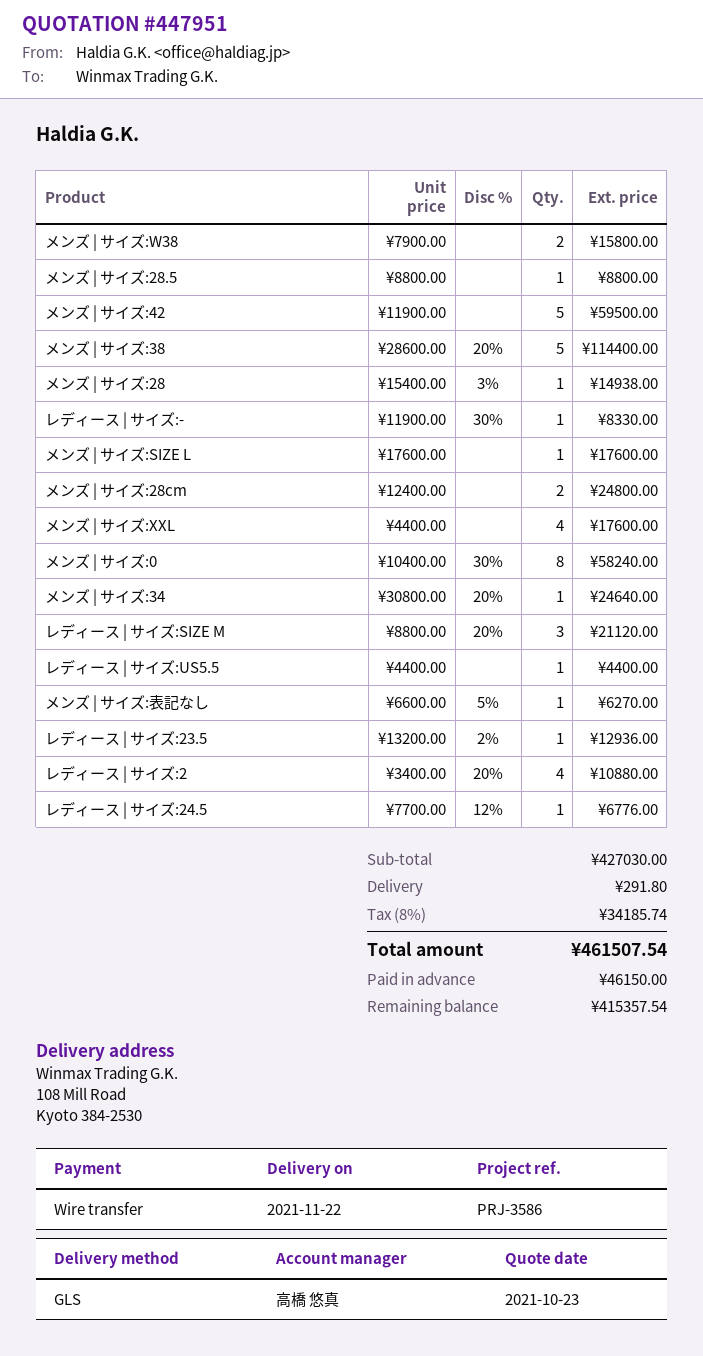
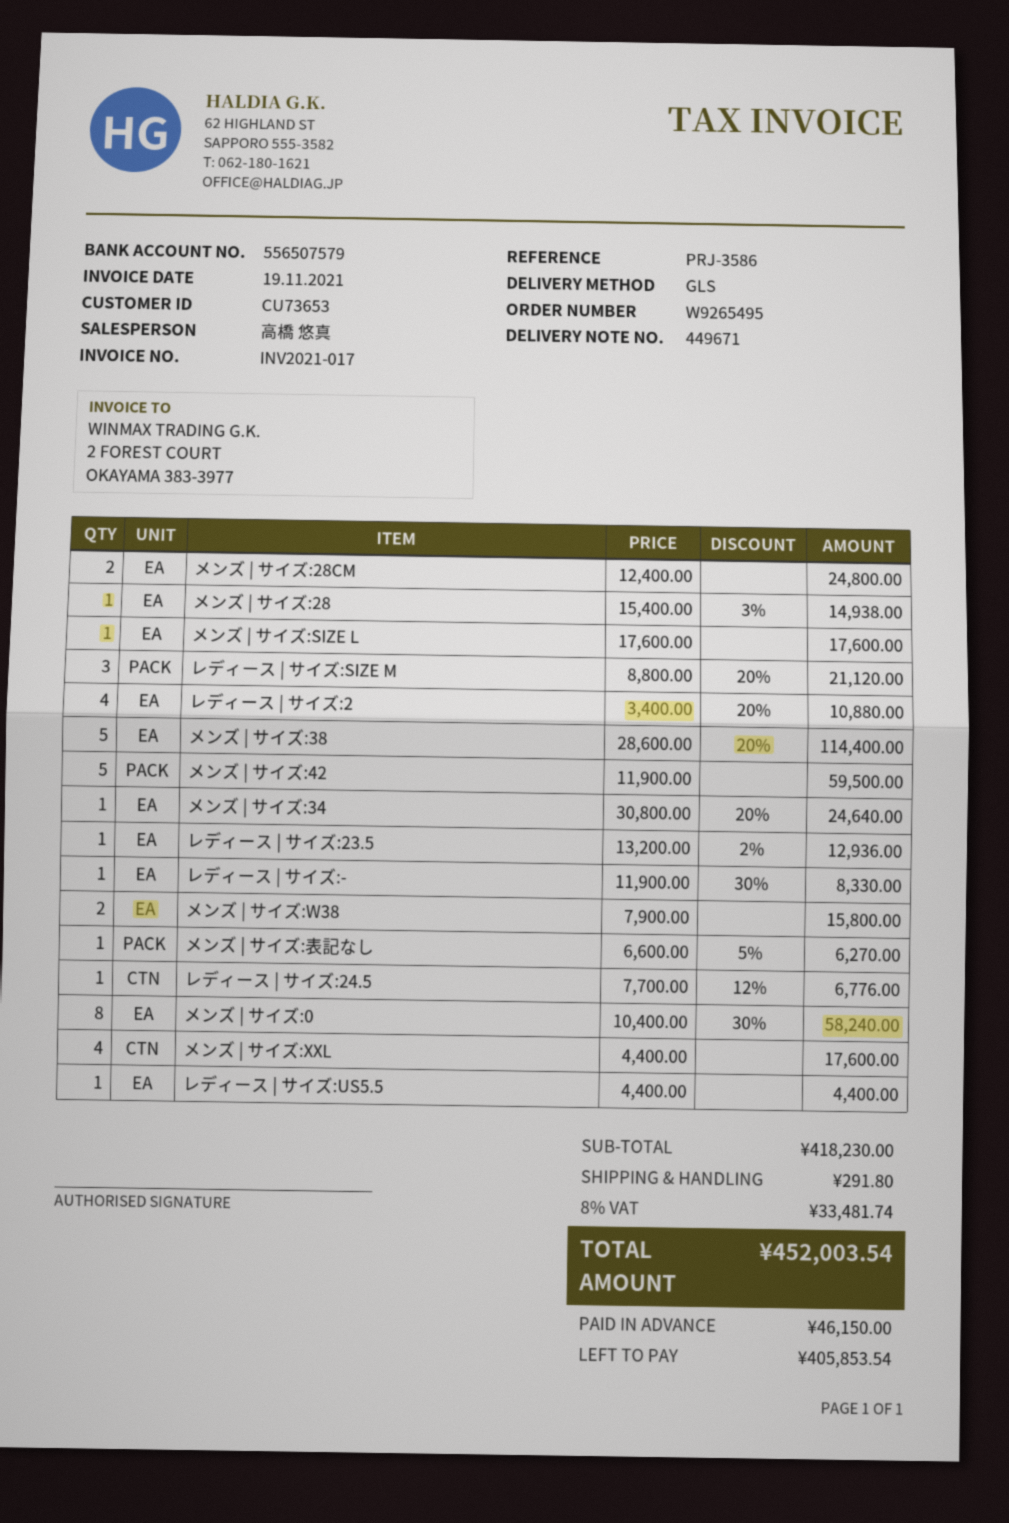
メンズ | サイズ:28.5: 1 x 8800.00 = 8800.00 -> none
subtotal: 427030.00 -> 418230.00
tax: 8% = 34185.74 -> 8% = 33481.74
total: 461507.54 -> 452003.54
balance: 415357.54 -> 405853.54

